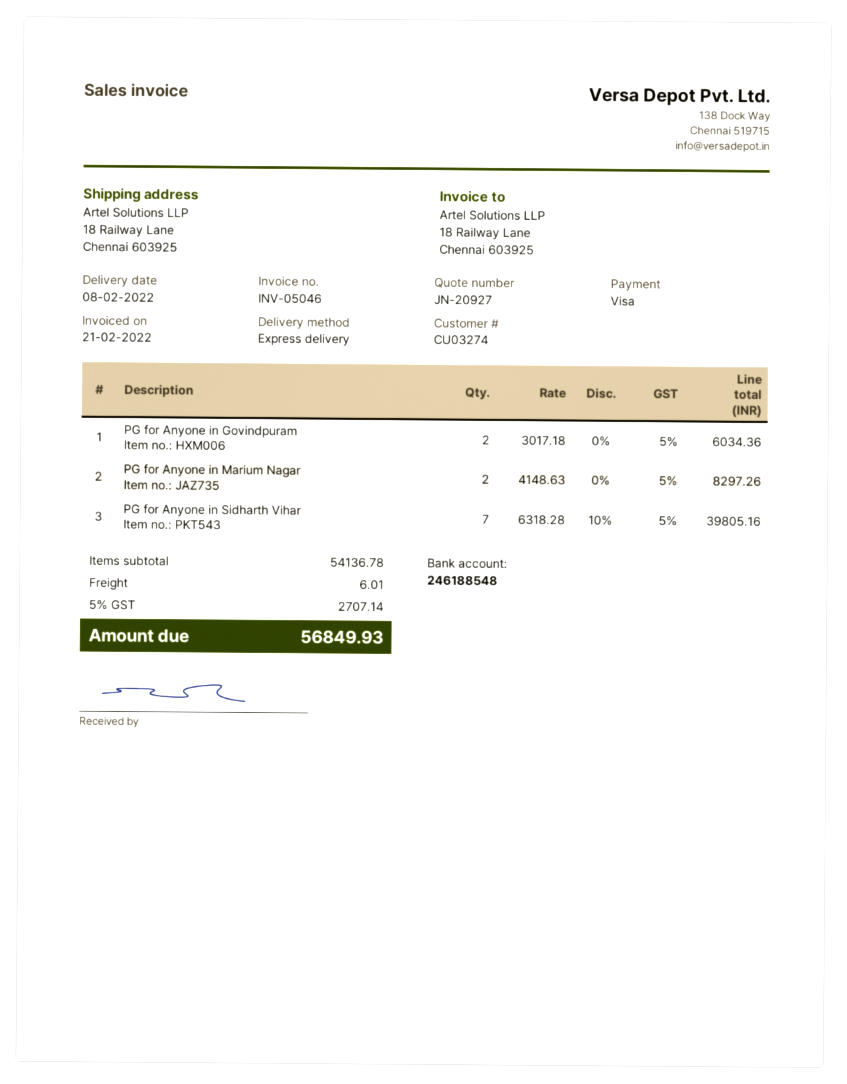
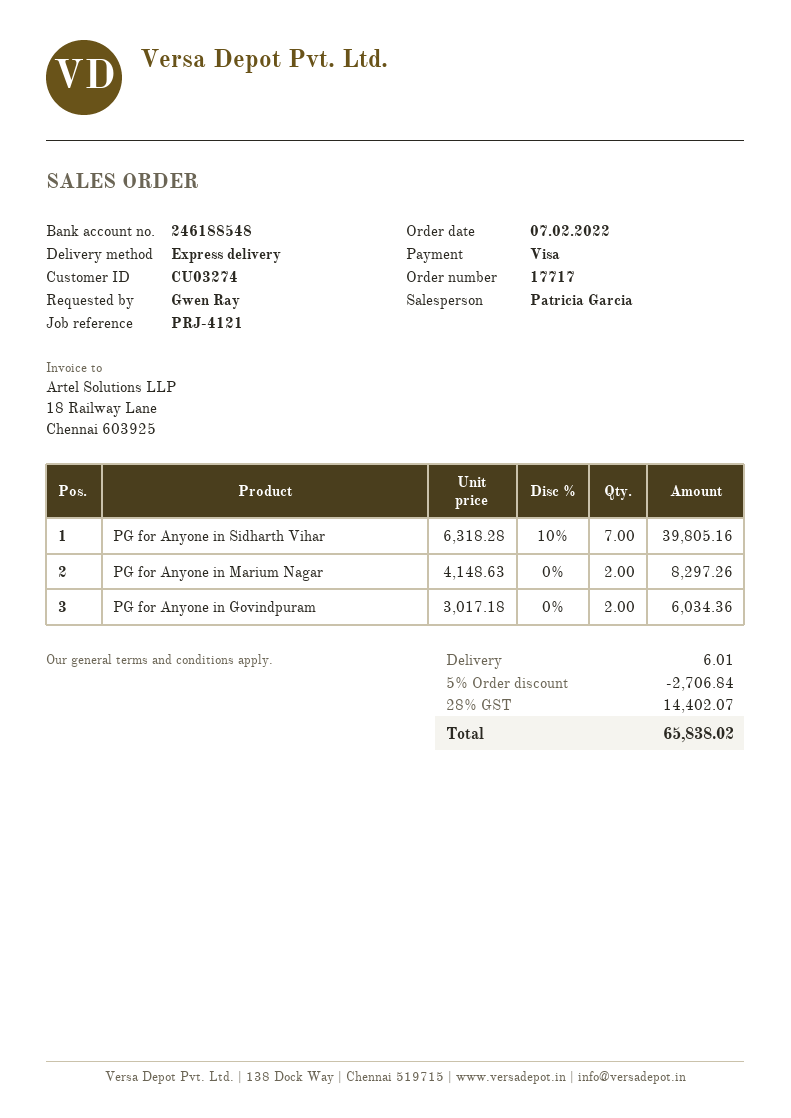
discount: none -> 5% = 2706.84
tax: 5% = 2707.14 -> 28% = 14402.07
total: 56849.93 -> 65838.02

